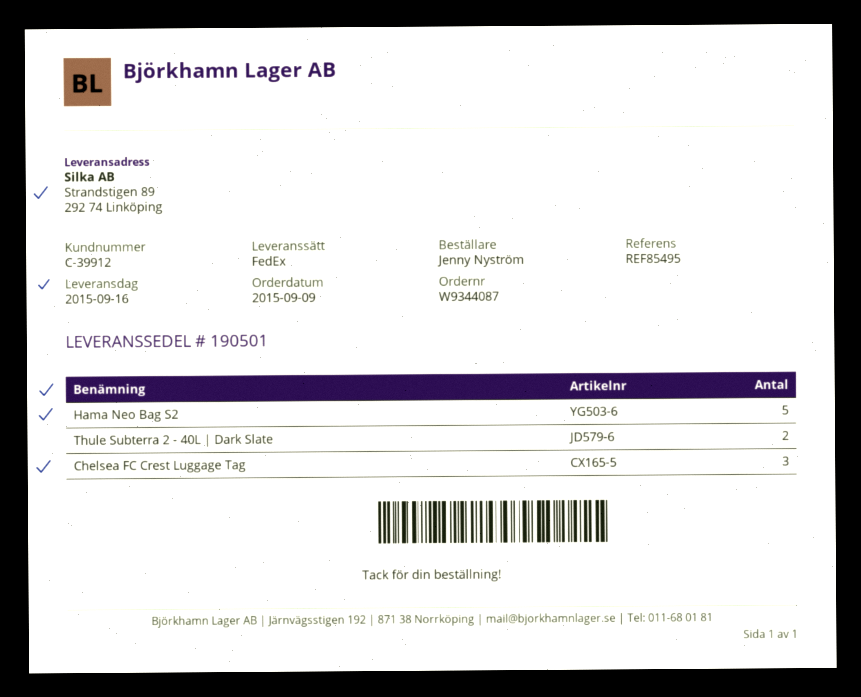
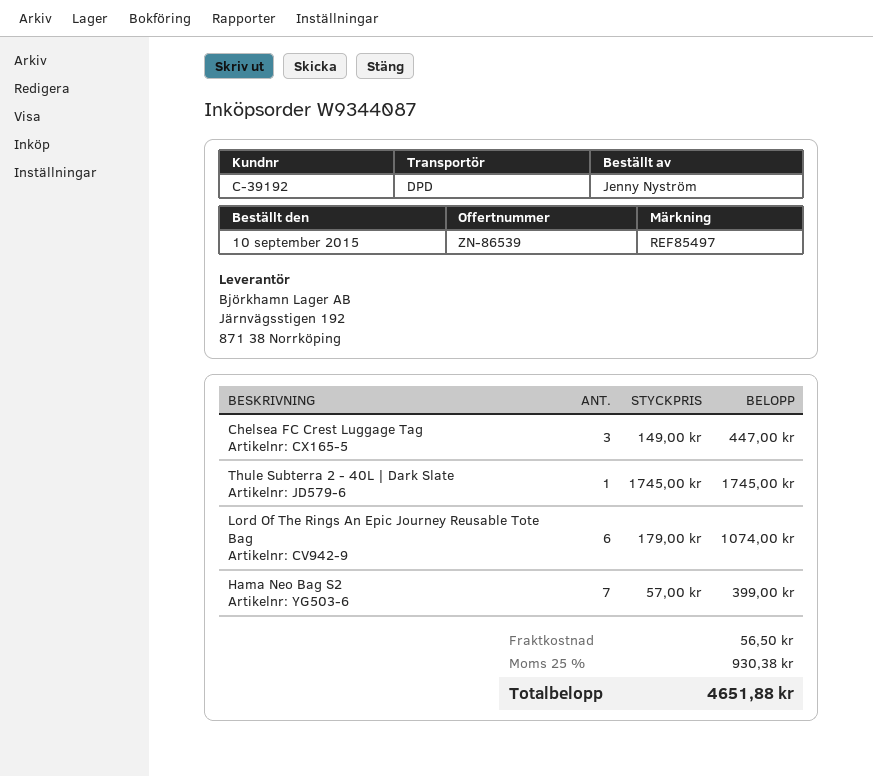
order date: 2015-09-09 -> 2015-09-10
customer number: C-39912 -> C-39192
reference: REF85495 -> REF85497
shipping method: FedEx -> DPD
Hama Neo Bag S2: 5 -> 7
Thule Subterra 2 - 40L | Dark Slate: 2 -> 1
Lord Of The Rings An Epic Journey Reusable Tote Bag: none -> 6

